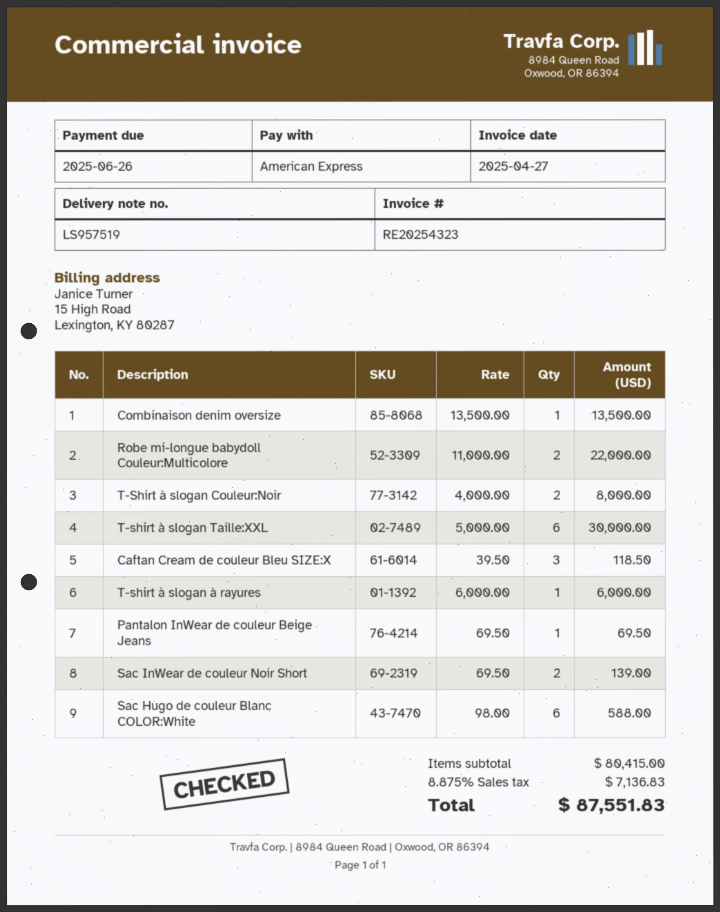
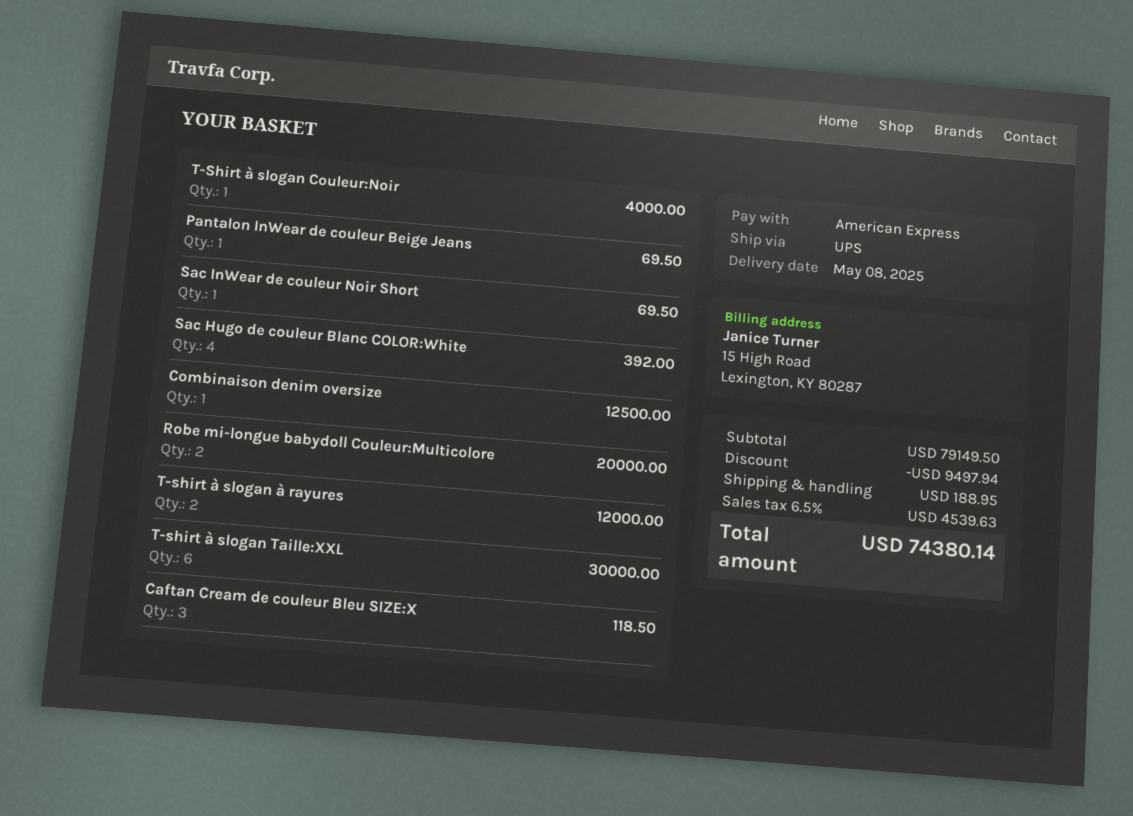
Combinaison denim oversize: 1 for 13500.00 -> 1 for 12500.00
Robe mi-longue babydoll Couleur:Multicolore: 2 for 22000.00 -> 2 for 20000.00
T-Shirt à slogan Couleur:Noir: 2 for 8000.00 -> 1 for 4000.00
T-shirt à slogan à rayures: 1 for 6000.00 -> 2 for 12000.00
Sac InWear de couleur Noir Short: 2 for 139.00 -> 1 for 69.50
Sac Hugo de couleur Blanc COLOR:White: 6 for 588.00 -> 4 for 392.00
subtotal: 80415.00 -> 79149.50
discount: none -> 9497.94
shipping: none -> 188.95
tax: 8.875% = 7136.83 -> 6.5% = 4539.63
total: 87551.83 -> 74380.14

